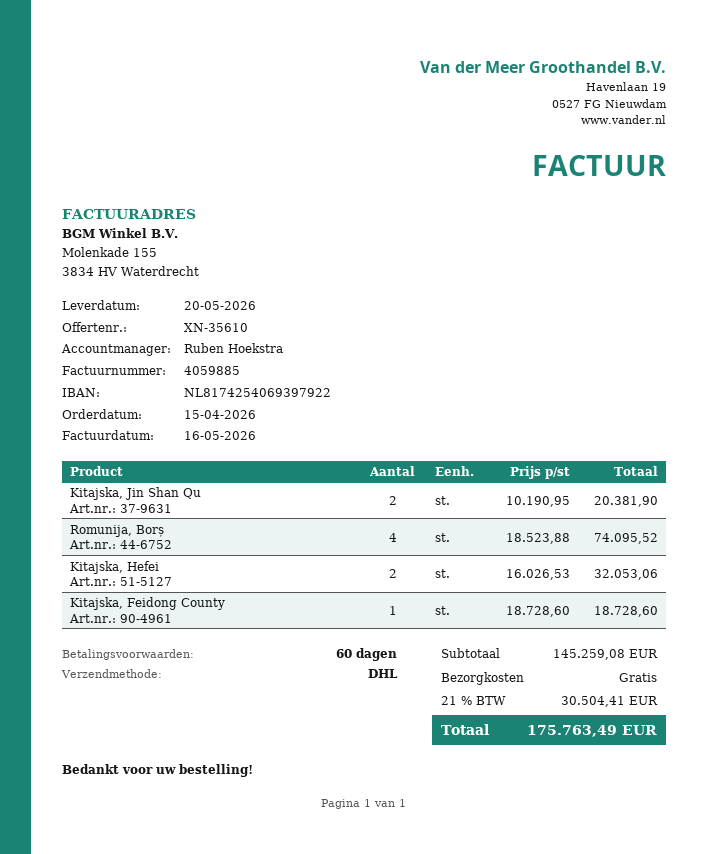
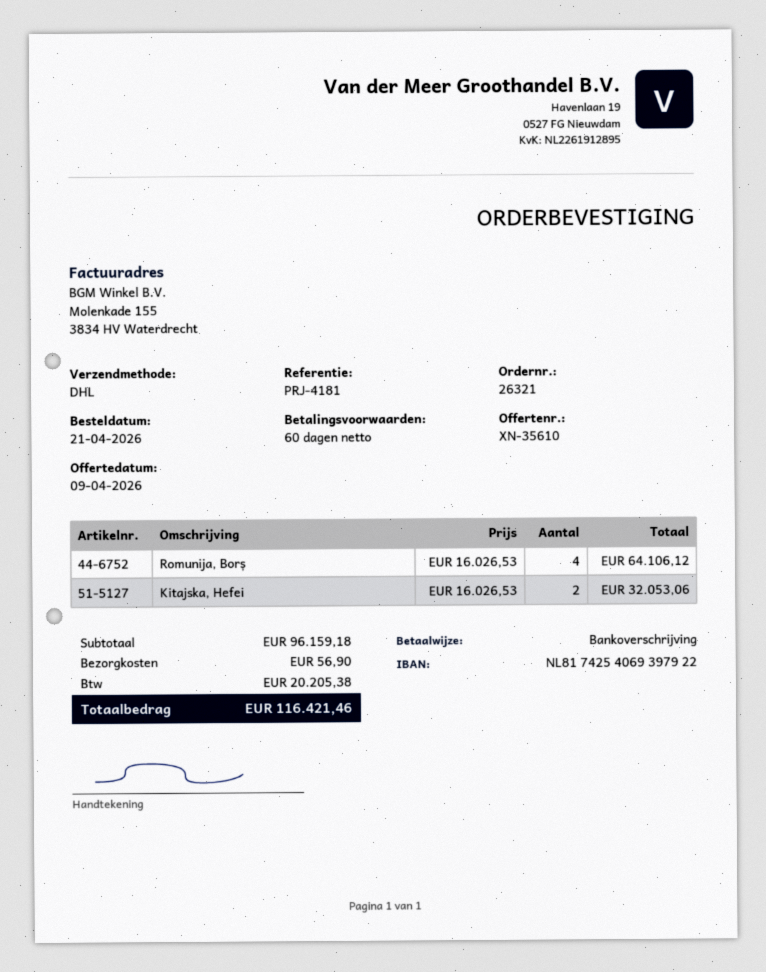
order date: 2026-04-15 -> 2026-04-21
Kitajska, Jin Shan Qu: 2 x 10190.95 = 20381.90 -> none
Romunija, Borș: 4 x 18523.88 = 74095.52 -> 4 x 16026.53 = 64106.12
Kitajska, Feidong County: 1 x 18728.60 = 18728.60 -> none
subtotal: 145259.08 -> 96159.18
shipping: 0.00 -> 56.90
tax: 30504.41 -> 20205.38
total: 175763.49 -> 116421.46

